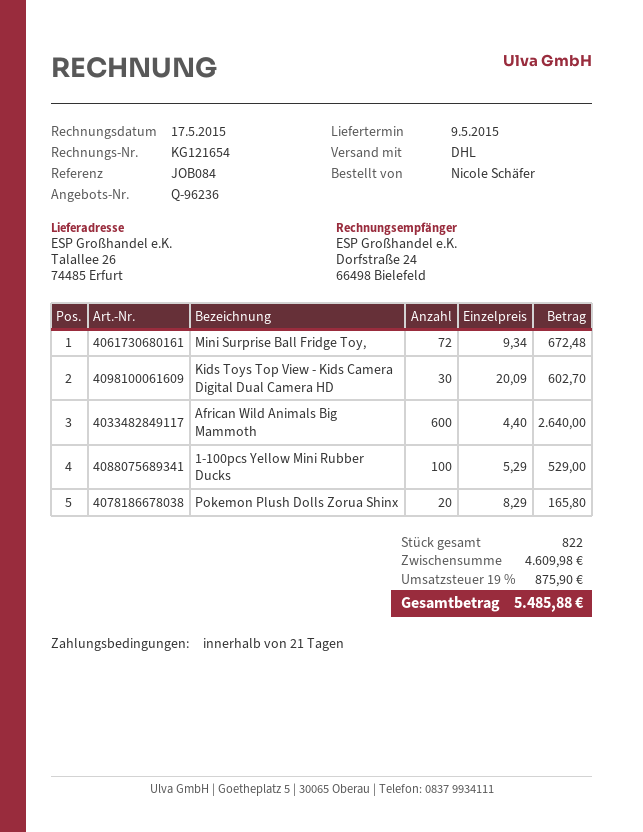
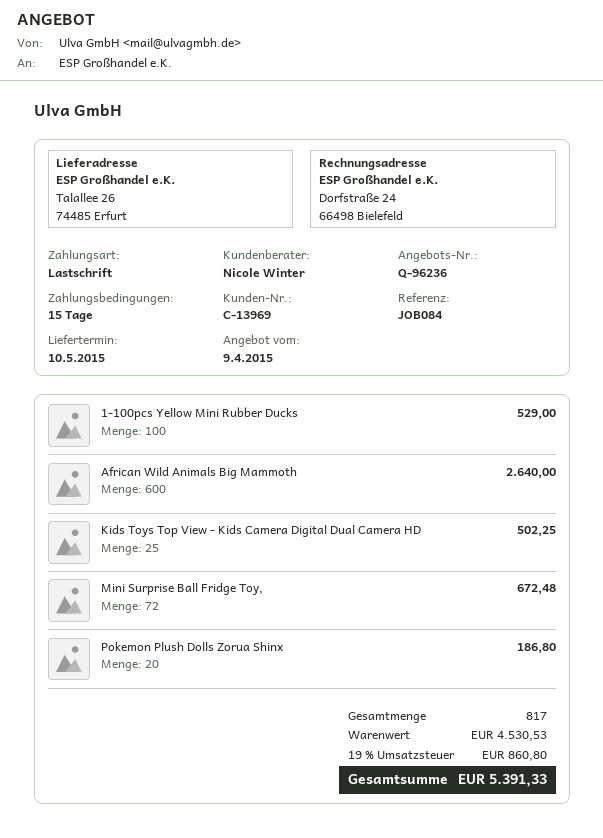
delivery date: 2015-05-09 -> 2015-05-10
payment terms: 21 days -> 15 days
Kids Toys Top View - Kids Camera Digital Dual Camera HD: 30 for 602.70 -> 25 for 502.25
Pokemon Plush Dolls Zorua Shinx: 20 for 165.80 -> 20 for 186.80
total quantity: 822 -> 817
subtotal: 4609.98 -> 4530.53
tax: 19% = 875.90 -> 19% = 860.80
total: 5485.88 -> 5391.33

